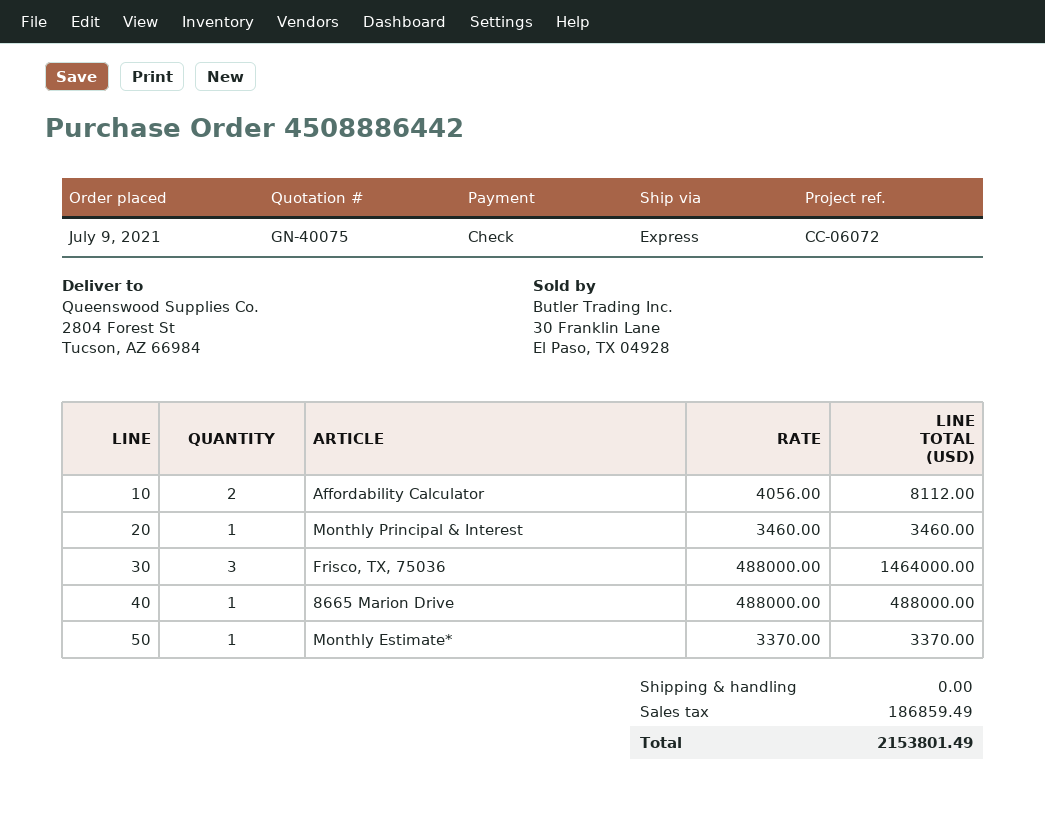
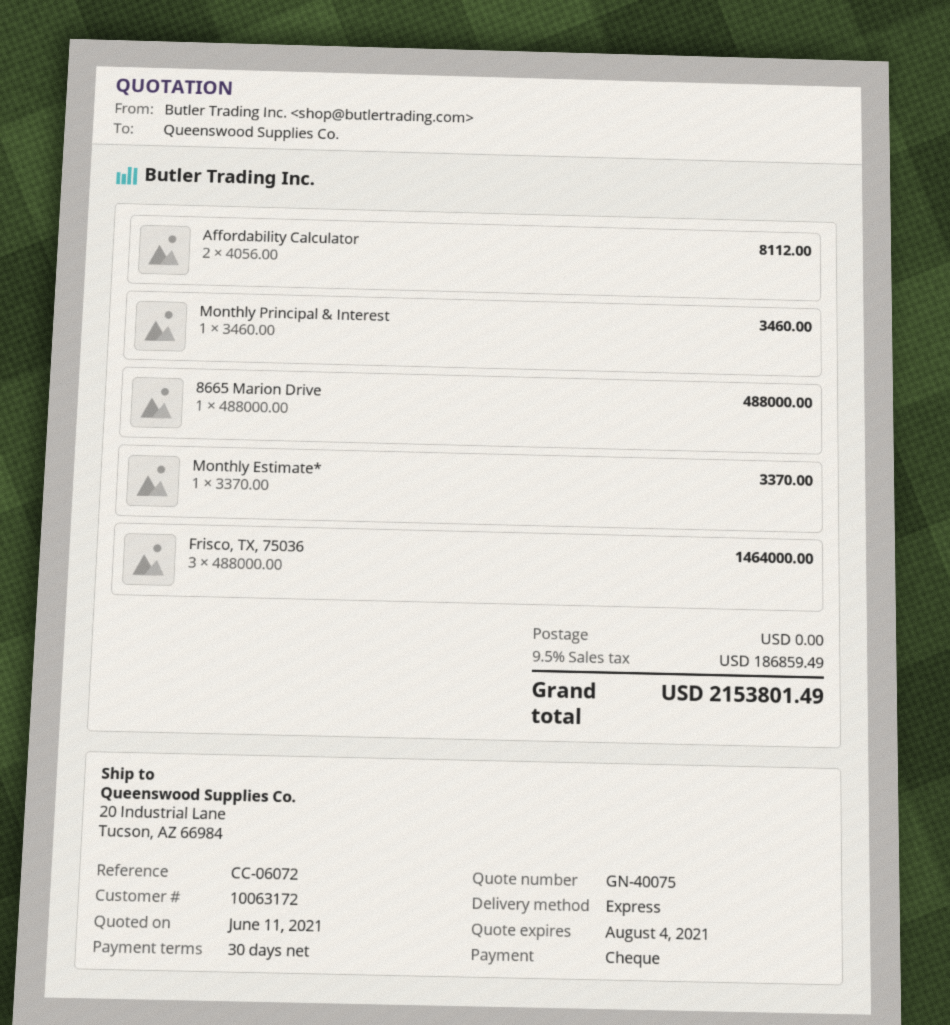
ship to: 2804 Forest St, Tucson, AZ 66984 -> 20 Industrial Lane, Tucson, AZ 66984

